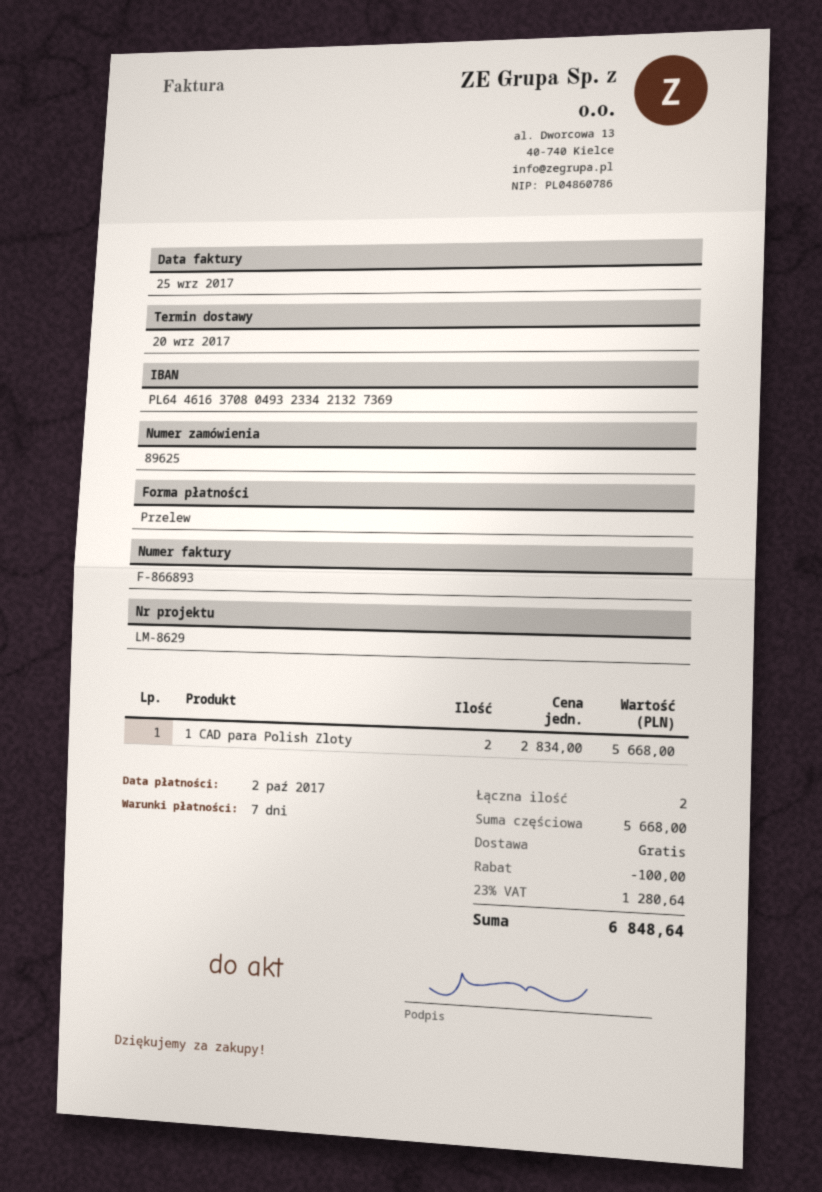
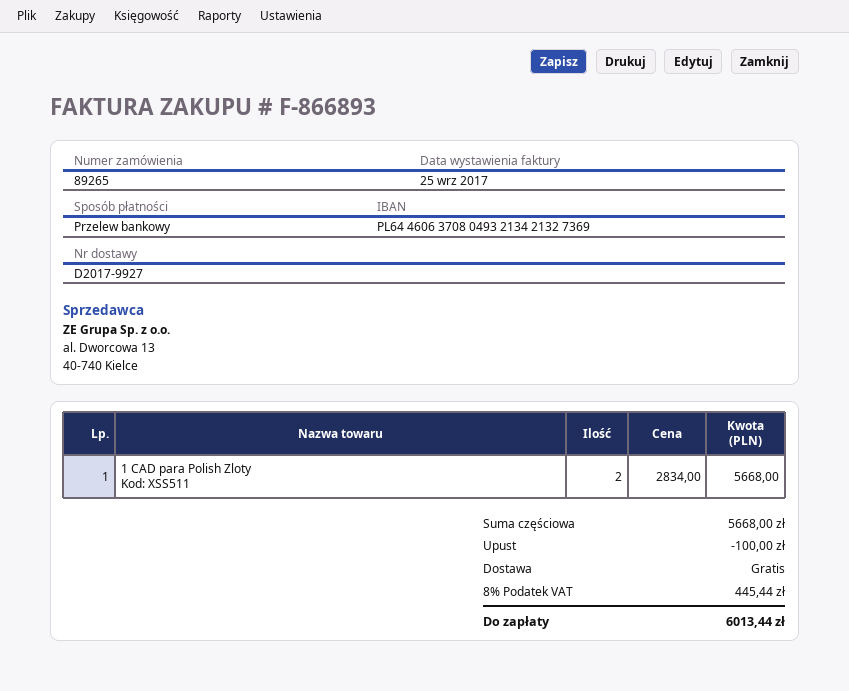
order number: 89625 -> 89265
bank account: PL64461637080493233421327369 -> PL64460637080493213421327369
tax: 23% = 1280.64 -> 8% = 445.44
total: 6848.64 -> 6013.44

